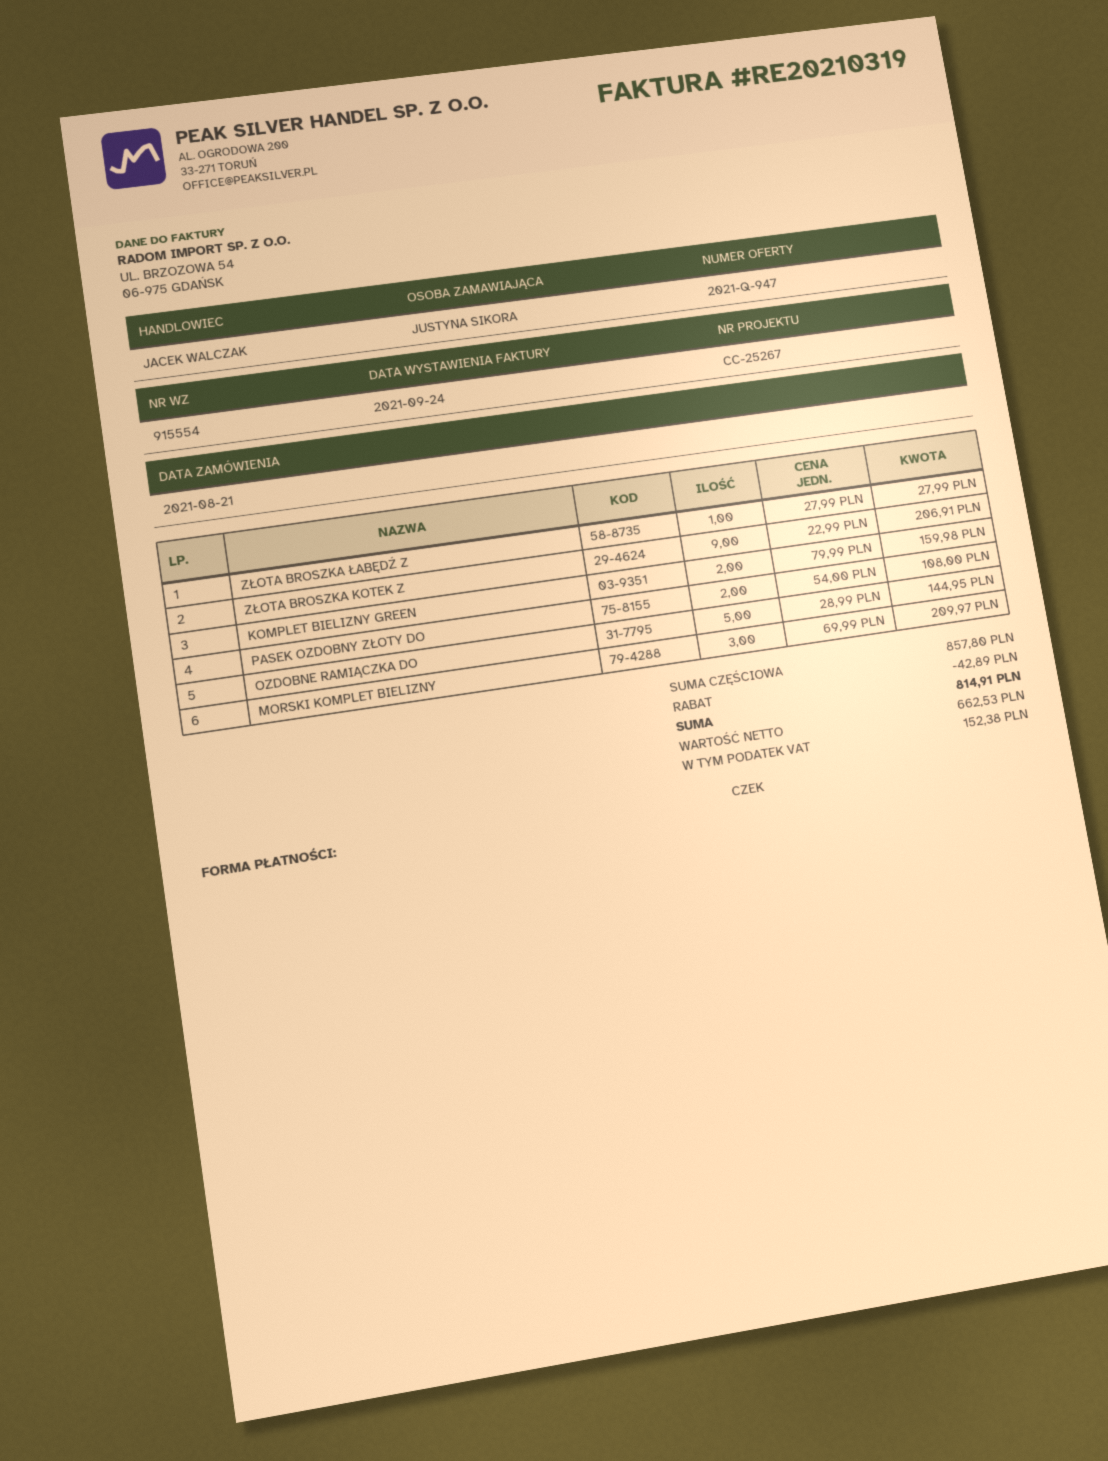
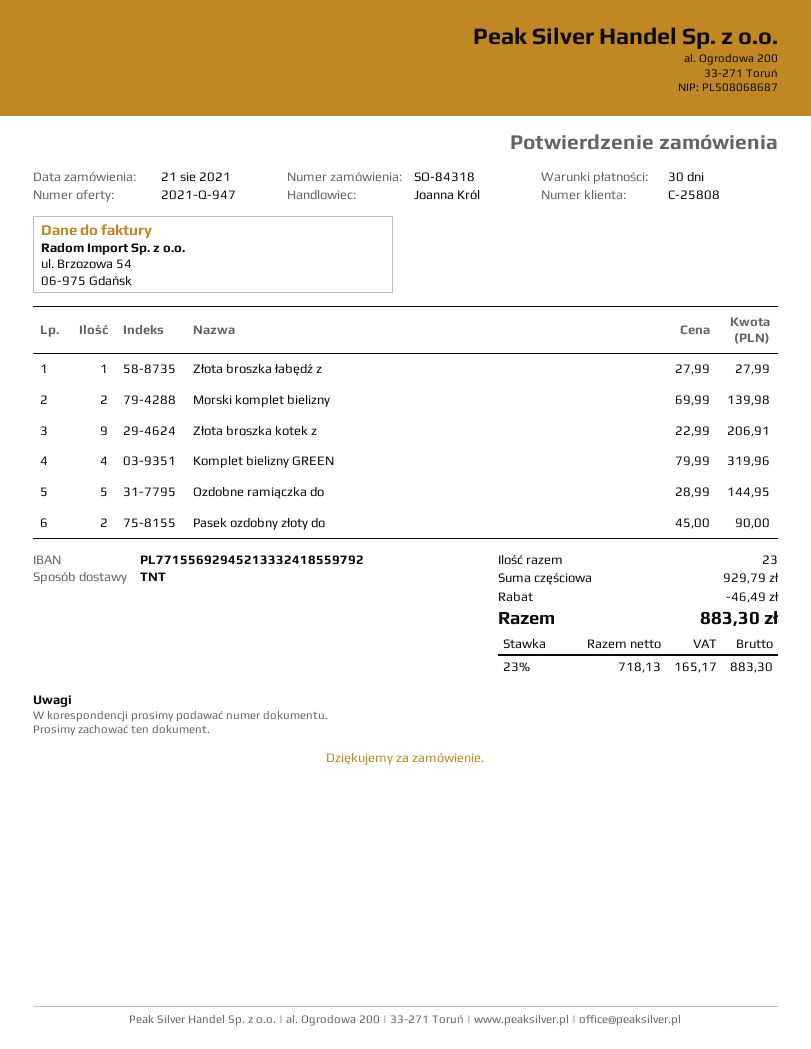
sales rep: JACEK WALCZAK -> Joanna Król
KOMPLET BIELIZNY GREEN: 2 x 79.99 = 159.98 -> 4 x 79.99 = 319.96
PASEK OZDOBNY ZŁOTY DO: 2 x 54.00 = 108.00 -> 2 x 45.00 = 90.00
MORSKI KOMPLET BIELIZNY: 3 x 69.99 = 209.97 -> 2 x 69.99 = 139.98
subtotal: 857.80 -> 929.79
discount: 42.89 -> 46.49
net: 662.53 -> 718.13
tax: 152.38 -> 165.17
total: 814.91 -> 883.30

